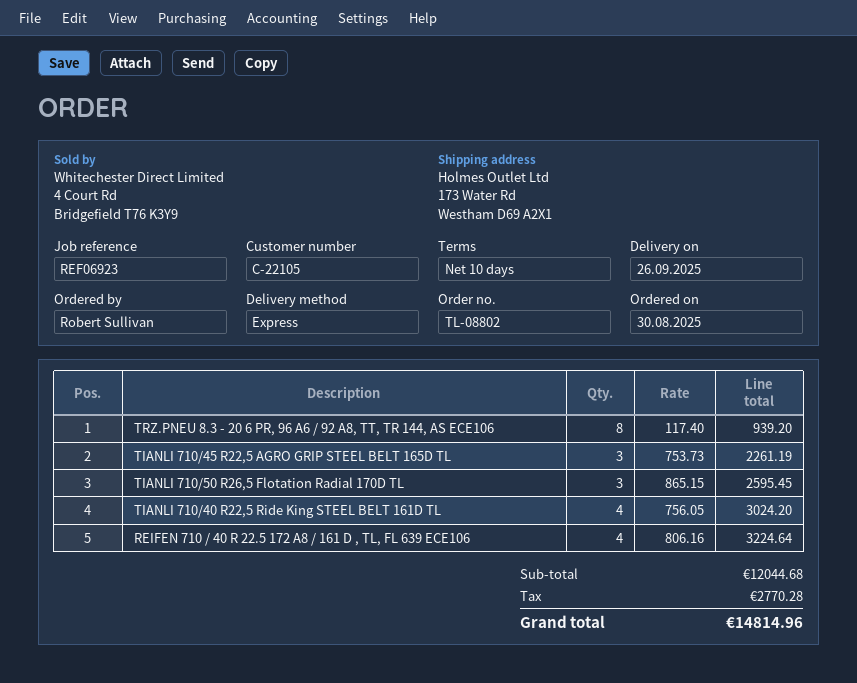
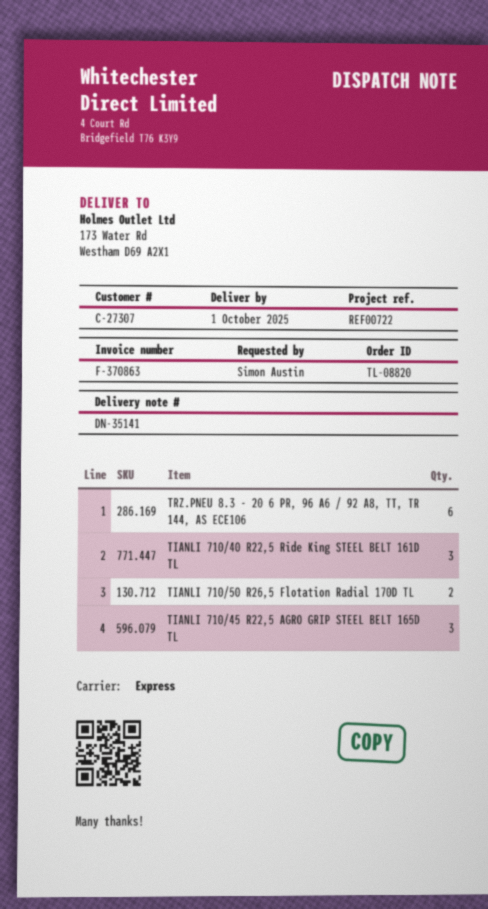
order number: TL-08802 -> TL-08820
delivery date: 2025-09-26 -> 2025-10-01
customer number: C-22105 -> C-27307
reference: REF06923 -> REF00722
ordered by: Robert Sullivan -> Simon Austin
TRZ.PNEU 8.3 - 20 6 PR, 96 A6 / 92 A8, TT, TR 144, AS ECE106: 8 -> 6
TIANLI 710/50 R26,5 Flotation Radial 170D TL: 3 -> 2
TIANLI 710/40 R22,5 Ride King STEEL BELT 161D TL: 4 -> 3
REIFEN 710 / 40 R 22.5 172 A8 / 161 D , TL, FL 639 ECE106: 4 -> none

